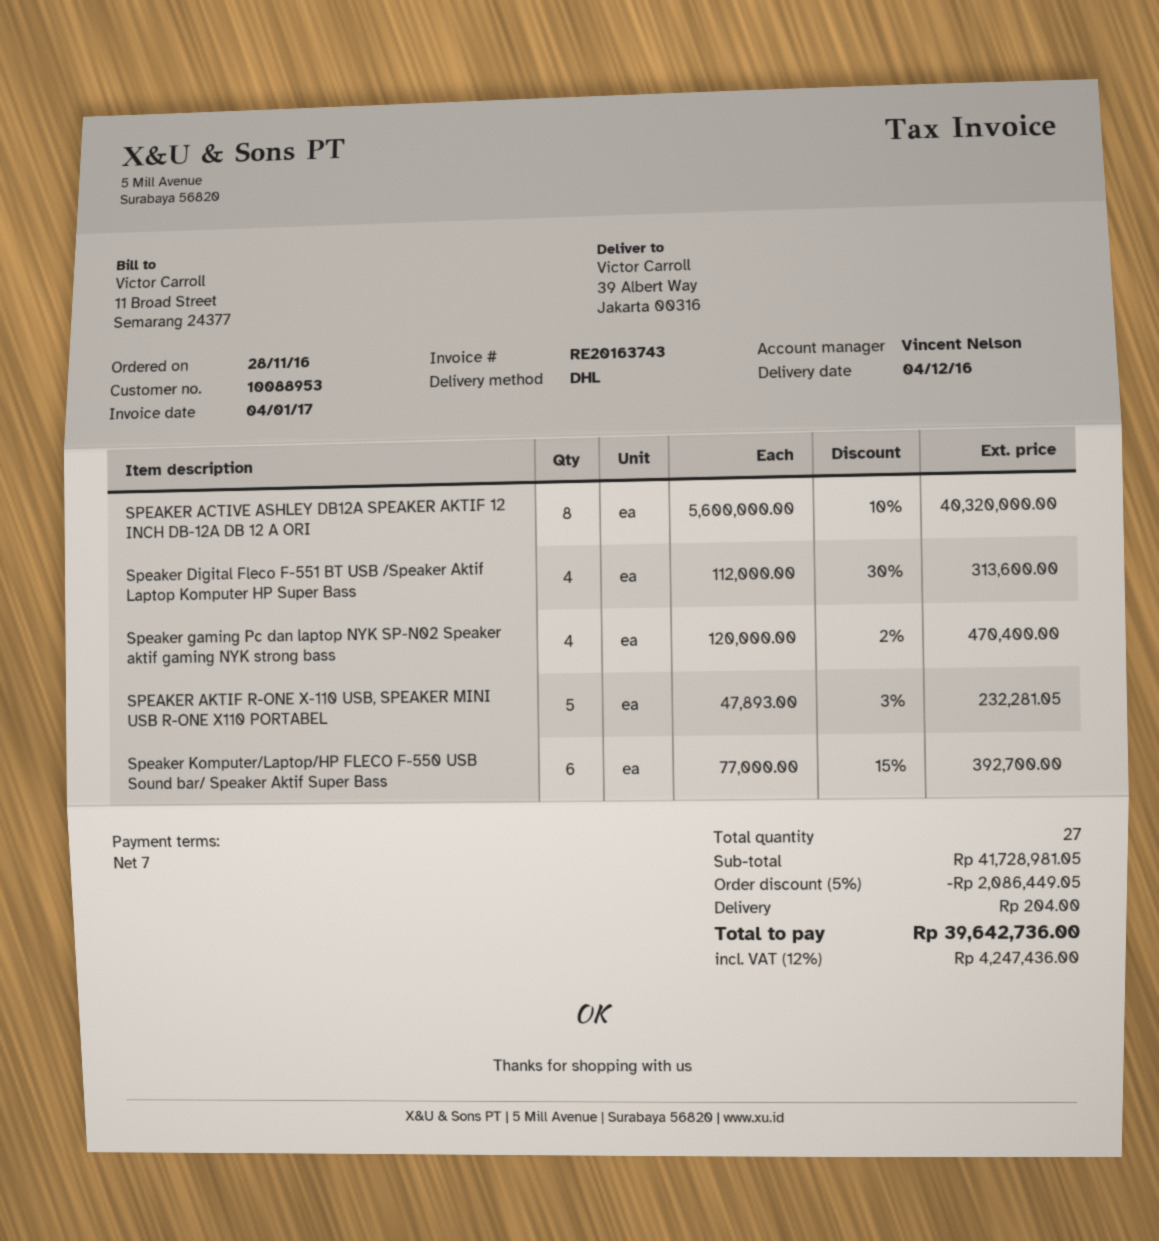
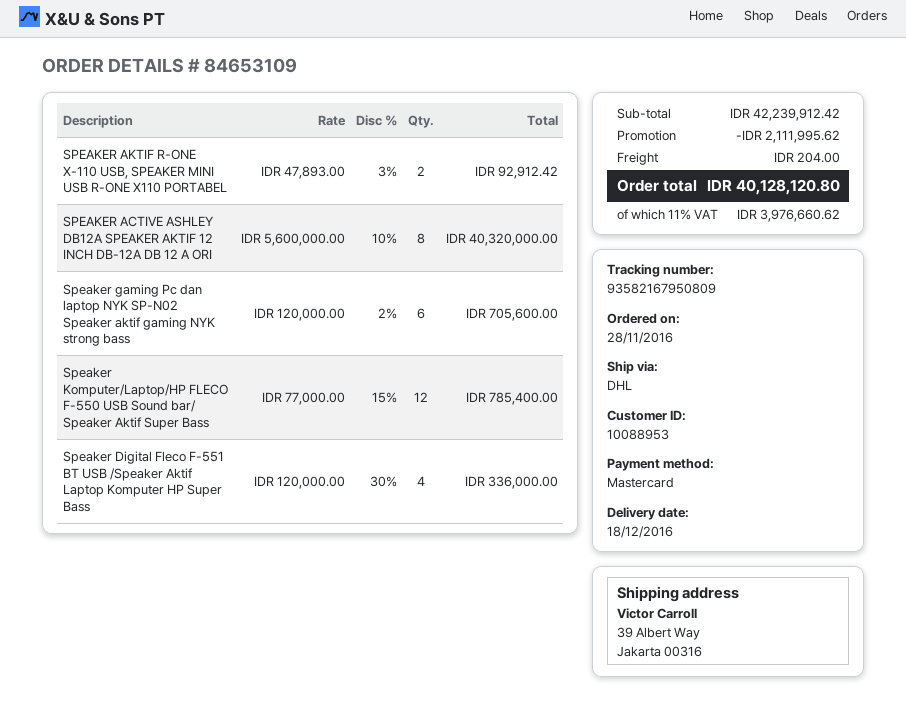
delivery date: 2016-12-04 -> 2016-12-18
Speaker Digital Fleco F-551 BT USB /Speaker Aktif Laptop Komputer HP Super Bass: 4 x 112000.00 - 30% = 313600.00 -> 4 x 120000.00 - 30% = 336000.00
Speaker gaming Pc dan laptop NYK SP-N02 Speaker aktif gaming NYK strong bass: 4 x 120000.00 - 2% = 470400.00 -> 6 x 120000.00 - 2% = 705600.00
SPEAKER AKTIF R-ONE X-110 USB, SPEAKER MINI USB R-ONE X110 PORTABEL: 5 x 47893.00 - 3% = 232281.05 -> 2 x 47893.00 - 3% = 92912.42
Speaker Komputer/Laptop/HP FLECO F-550 USB Sound bar/ Speaker Aktif Super Bass: 6 x 77000.00 - 15% = 392700.00 -> 12 x 77000.00 - 15% = 785400.00
subtotal: 41728981.05 -> 42239912.42
discount: 2086449.05 -> 2111995.62
tax: 12% = 4247436.00 -> 11% = 3976660.62
total: 39642736.00 -> 40128120.80

